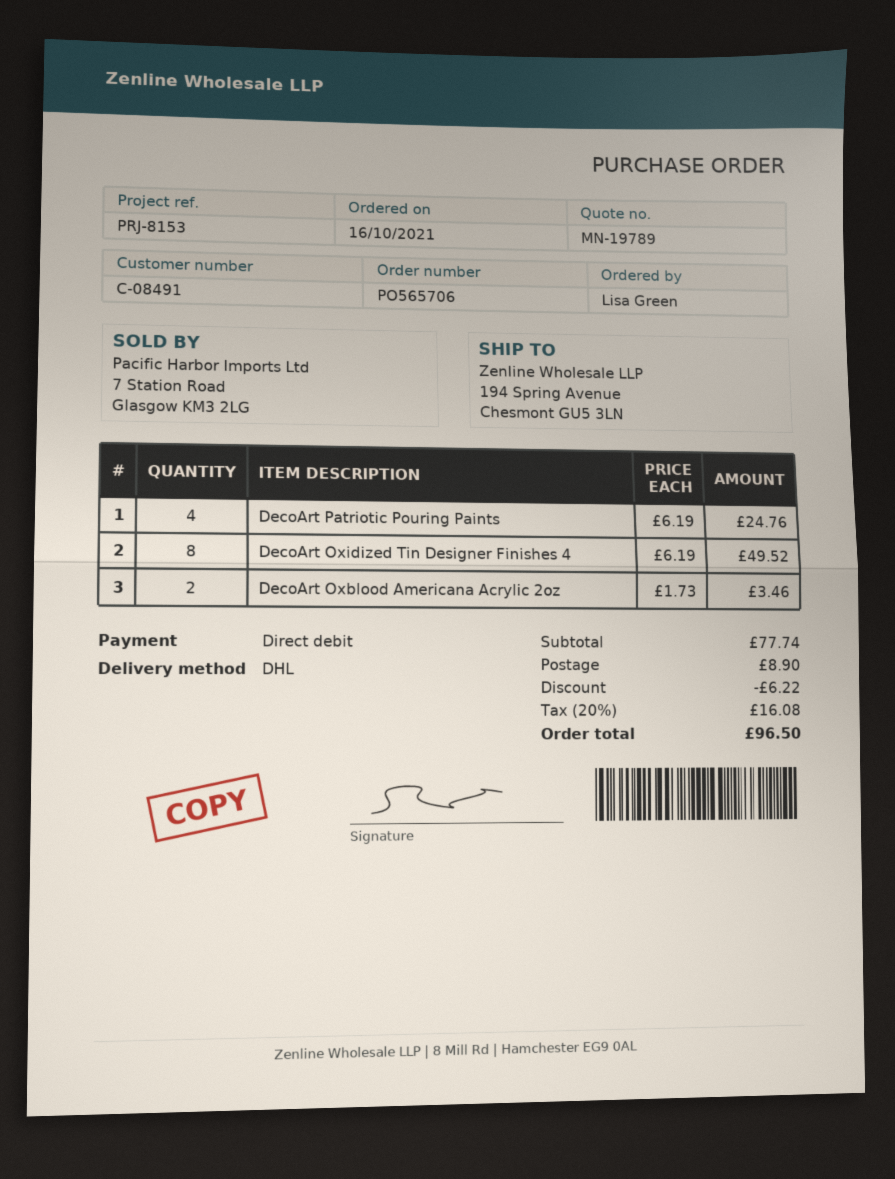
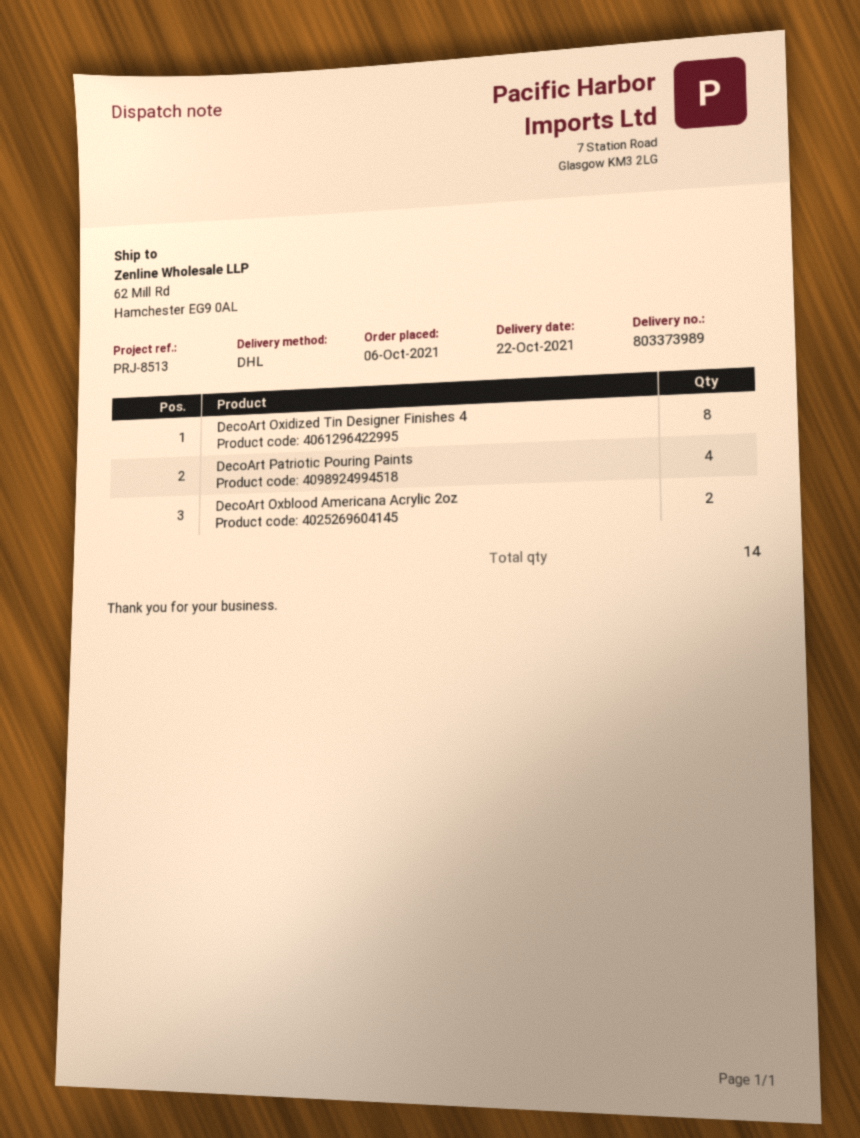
order date: 2021-10-16 -> 2021-10-06
reference: PRJ-8153 -> PRJ-8513
ship to: 194 Spring Avenue, Chesmont GU5 3LN -> 62 Mill Rd, Hamchester EG9 0AL

